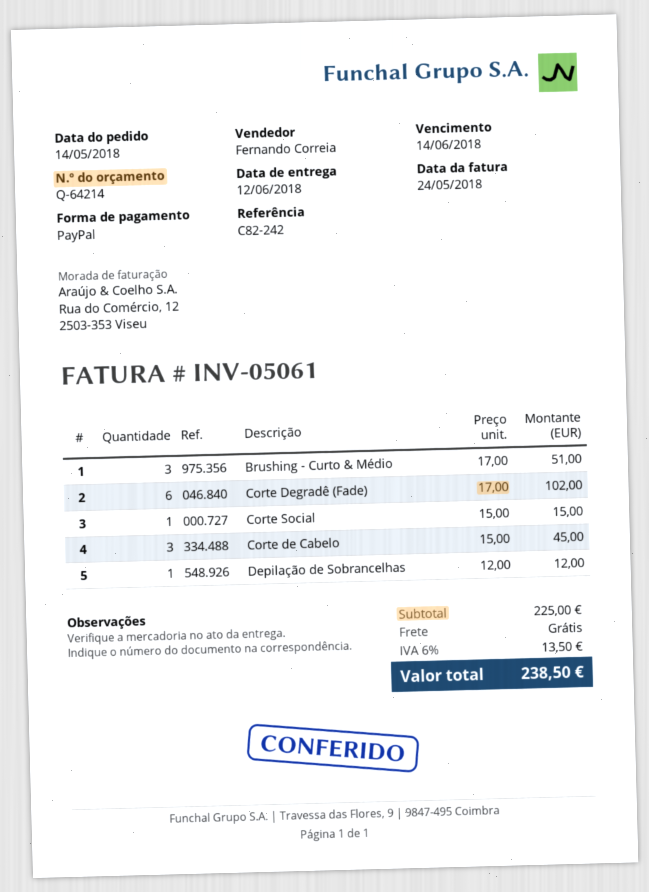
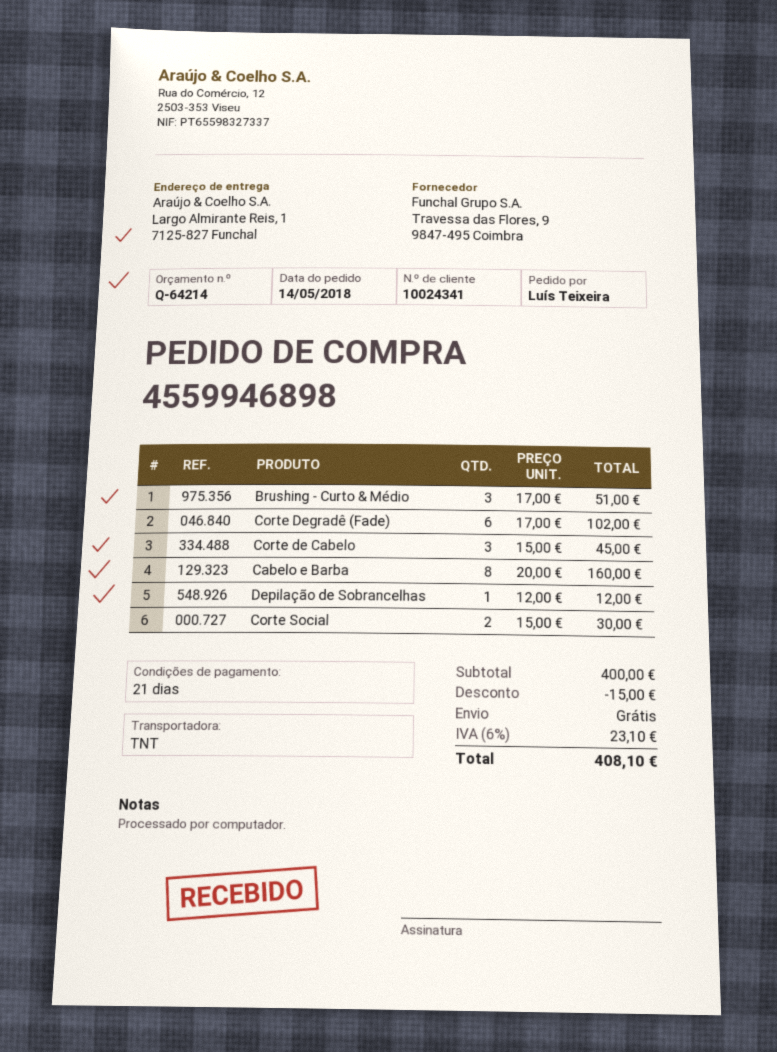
Corte Social: 1 x 15.00 = 15.00 -> 2 x 15.00 = 30.00
Cabelo e Barba: none -> 8 x 20.00 = 160.00
subtotal: 225.00 -> 400.00
discount: none -> 15.00
tax: 6% = 13.50 -> 6% = 23.10
total: 238.50 -> 408.10

